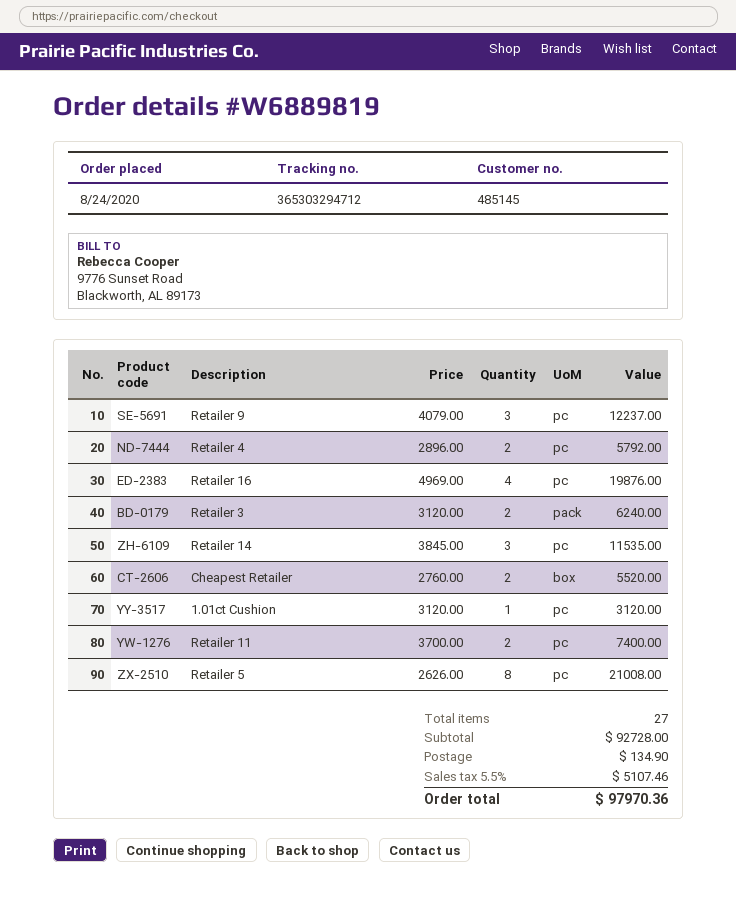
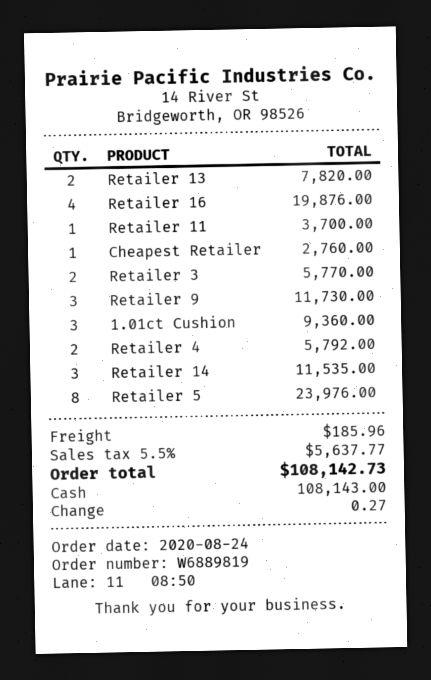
Retailer 9: 3 for 12237.00 -> 3 for 11730.00
Retailer 3: 2 for 6240.00 -> 2 for 5770.00
Cheapest Retailer: 2 for 5520.00 -> 1 for 2760.00
1.01ct Cushion: 1 for 3120.00 -> 3 for 9360.00
Retailer 11: 2 for 7400.00 -> 1 for 3700.00
Retailer 5: 8 for 21008.00 -> 8 for 23976.00
Retailer 13: none -> 2 for 7820.00
shipping: 134.90 -> 185.96
tax: 5.5% = 5107.46 -> 5.5% = 5637.77
total: 97970.36 -> 108142.73

